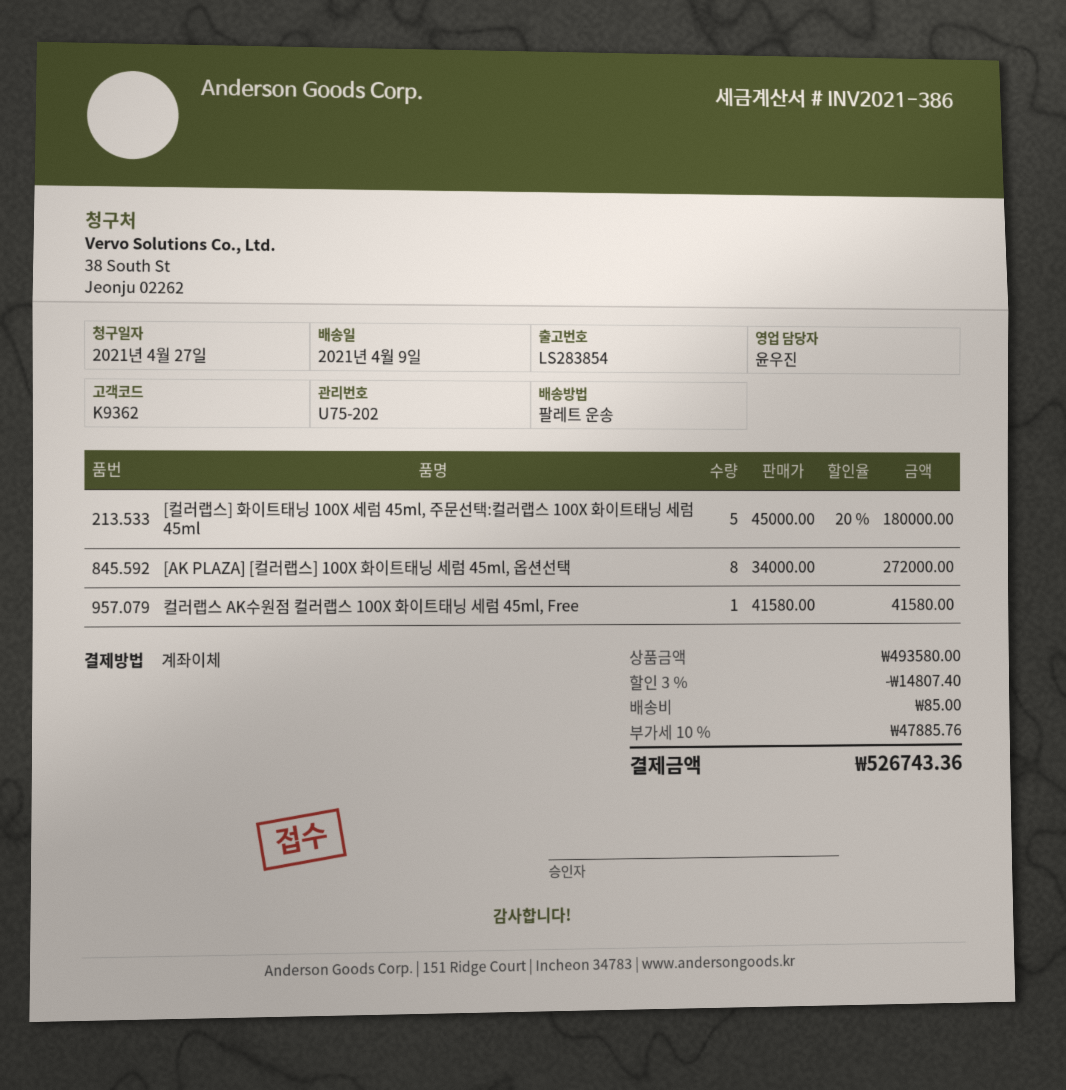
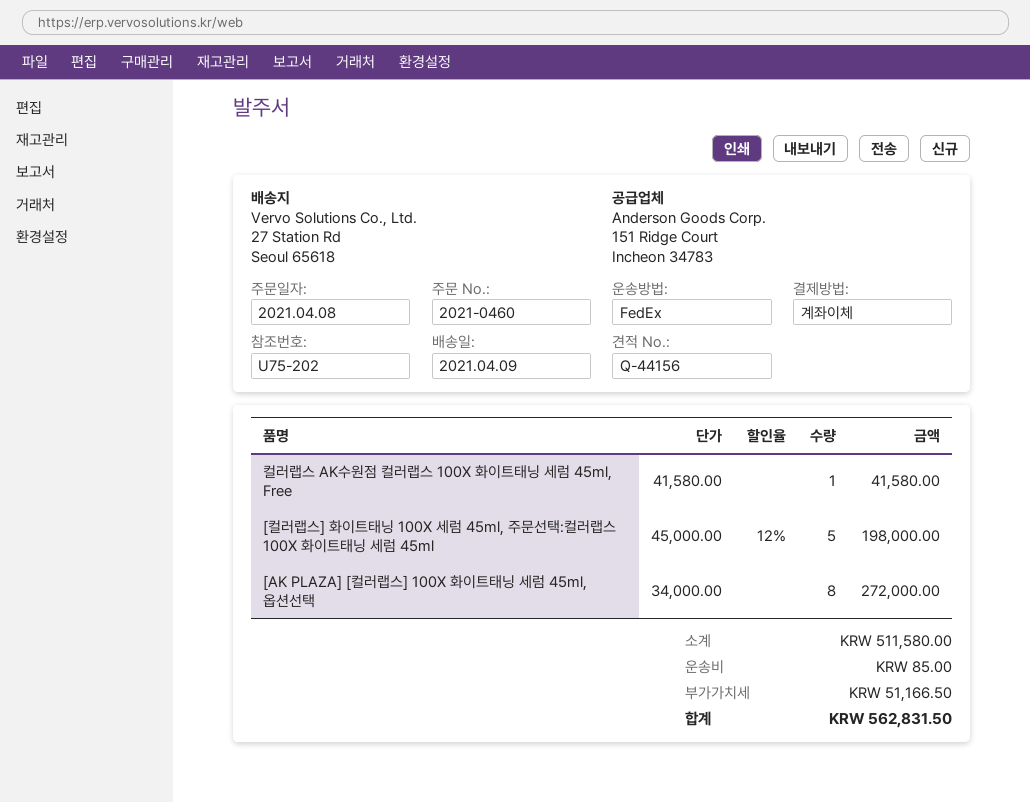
shipping method: pallet freight -> FedEx
[컬러랩스] 화이트태닝 100X 세럼 45ml, 주문선택:컬러랩스 100X 화이트태닝 세럼 45ml: 5 x 45000.00 - 20% = 180000.00 -> 5 x 45000.00 - 12% = 198000.00
subtotal: 493580.00 -> 511580.00
discount: 3% = 14807.40 -> none
tax: 47885.76 -> 51166.50
total: 526743.36 -> 562831.50

